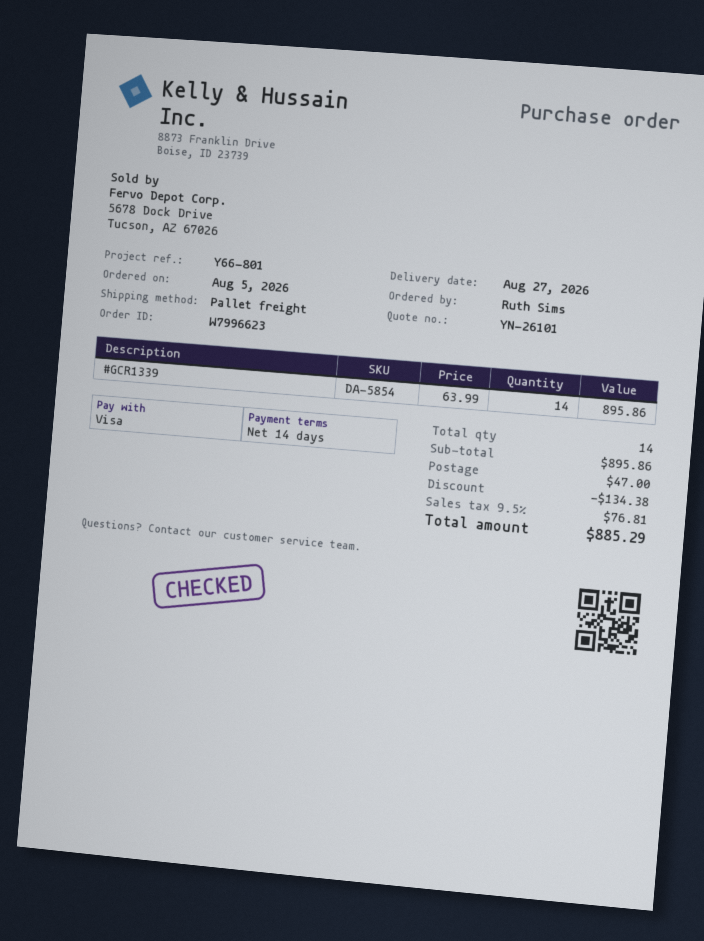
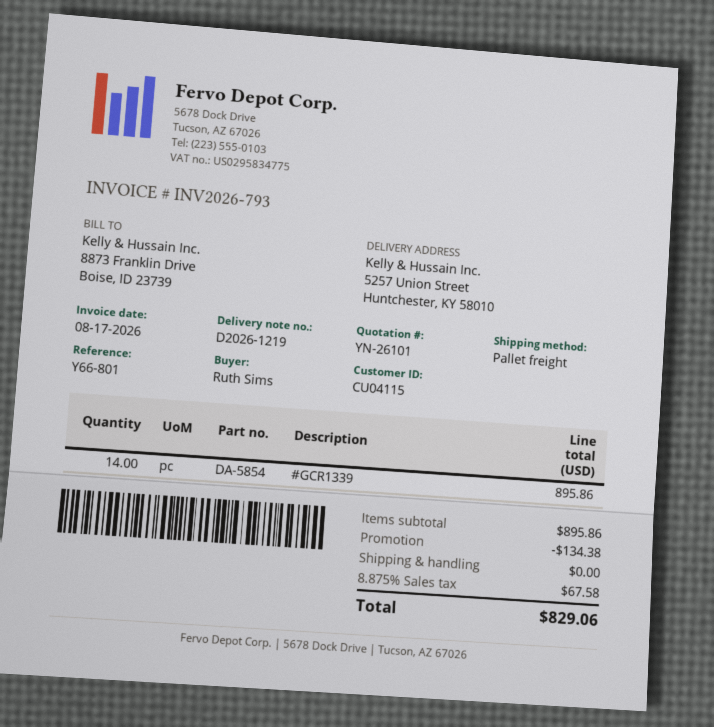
shipping: 47.00 -> 0.00
tax: 9.5% = 76.81 -> 8.875% = 67.58
total: 885.29 -> 829.06

